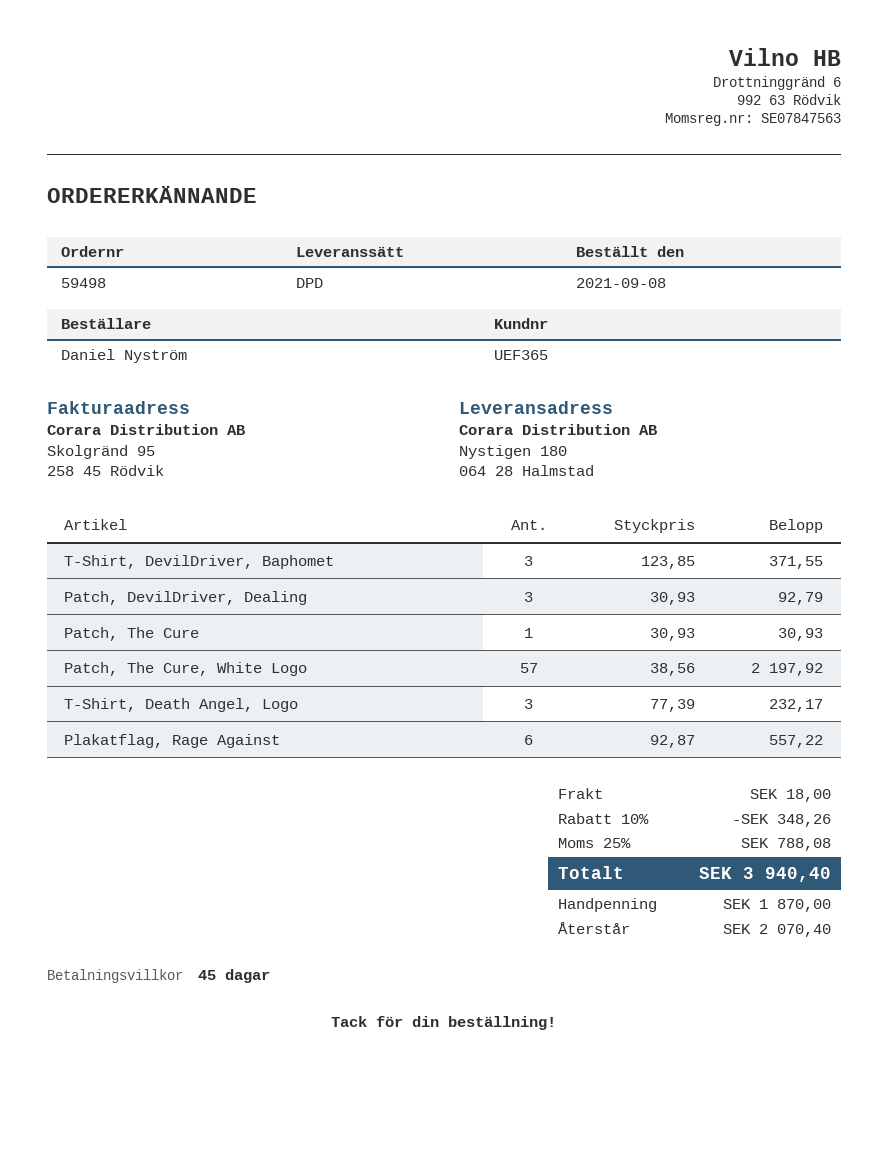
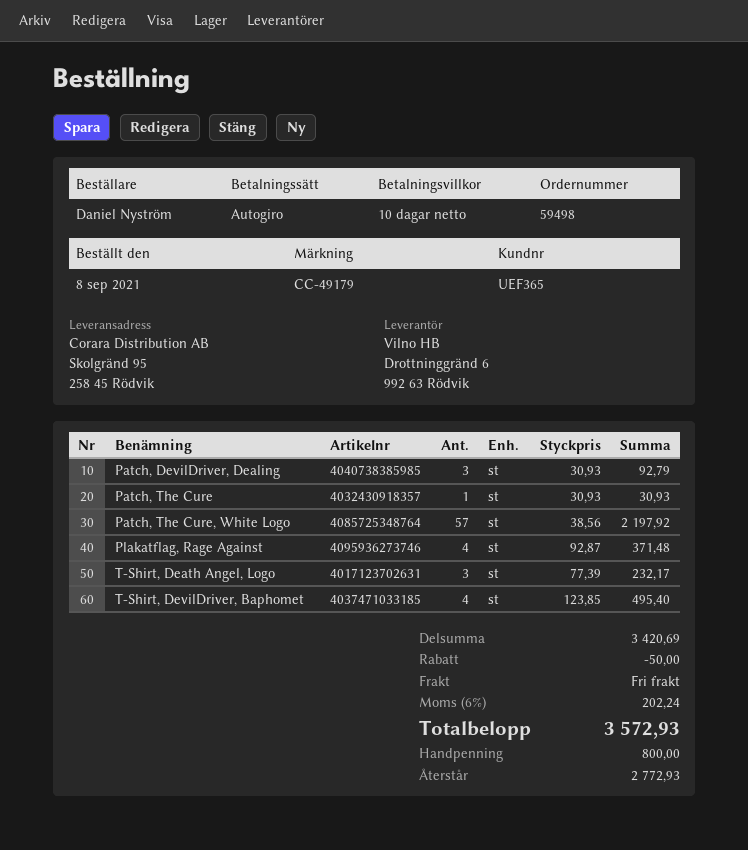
payment terms: 45 days -> 10 days
ship to: Nystigen 180, 064 28 Halmstad -> Skolgränd 95, 258 45 Rödvik
T-Shirt, DevilDriver, Baphomet: 3 x 123.85 = 371.55 -> 4 x 123.85 = 495.40
Plakatflag, Rage Against: 6 x 92.87 = 557.22 -> 4 x 92.87 = 371.48
discount: 348.26 -> 50.00
shipping: 18.00 -> 0.00
tax: 25% = 788.08 -> 6% = 202.24
total: 3940.40 -> 3572.93
deposit: 1870.00 -> 800.00
balance: 2070.40 -> 2772.93

